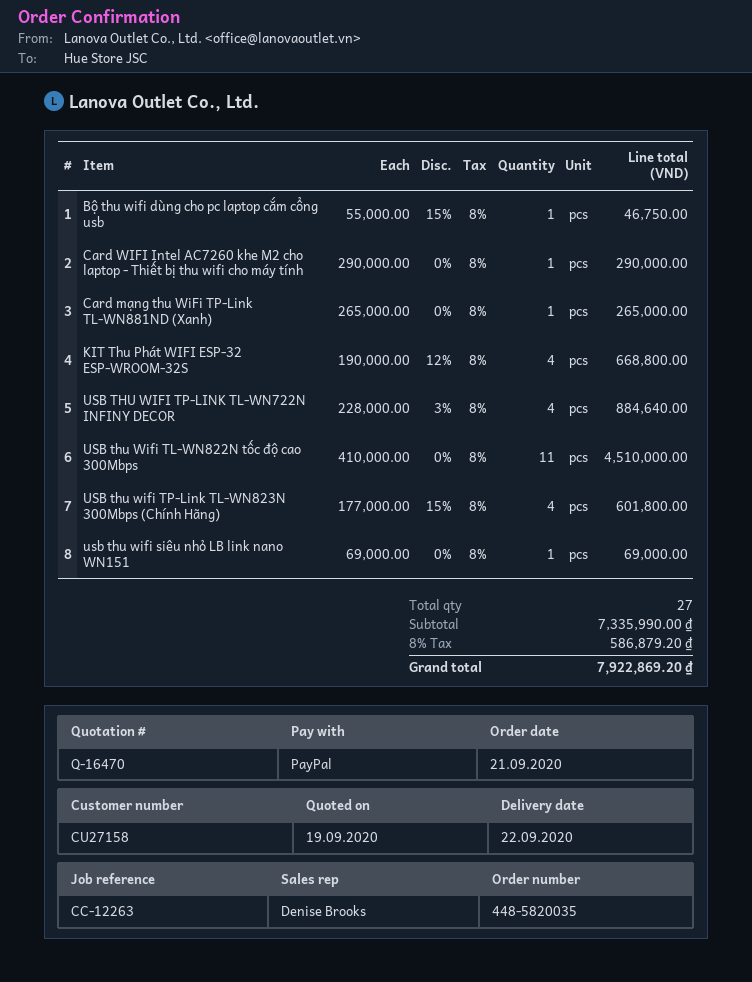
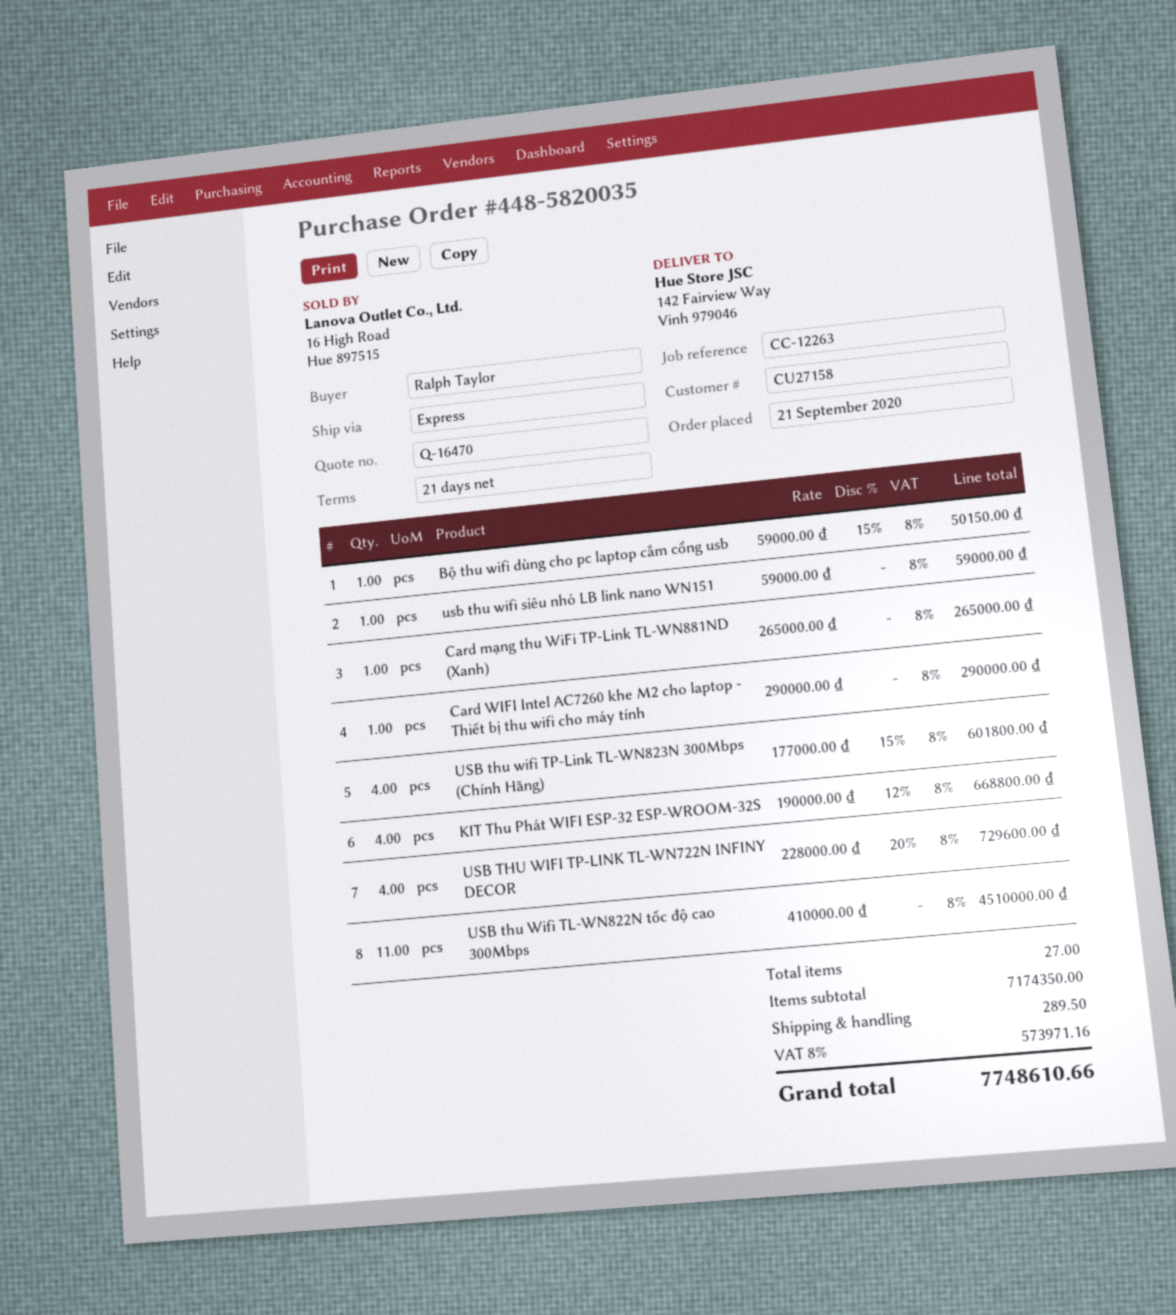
Bộ thu wifi dùng cho pc laptop cắm cổng usb: 1 x 55000.00 - 15% = 46750.00 -> 1 x 59000.00 - 15% = 50150.00
USB THU WIFI TP-LINK TL-WN722N INFINY DECOR: 4 x 228000.00 - 3% = 884640.00 -> 4 x 228000.00 - 20% = 729600.00
usb thu wifi siêu nhỏ LB link nano WN151: 1 x 69000.00 = 69000.00 -> 1 x 59000.00 = 59000.00
subtotal: 7335990.00 -> 7174350.00
shipping: none -> 289.50
tax: 8% = 586879.20 -> 8% = 573971.16
total: 7922869.20 -> 7748610.66

